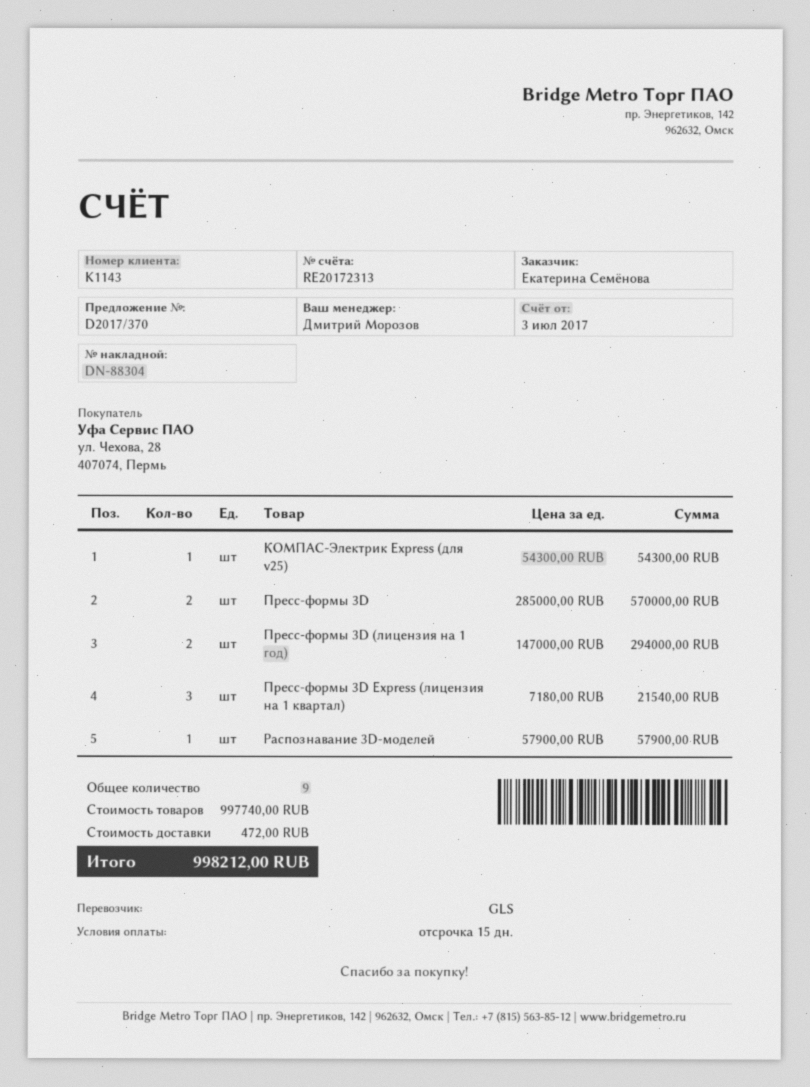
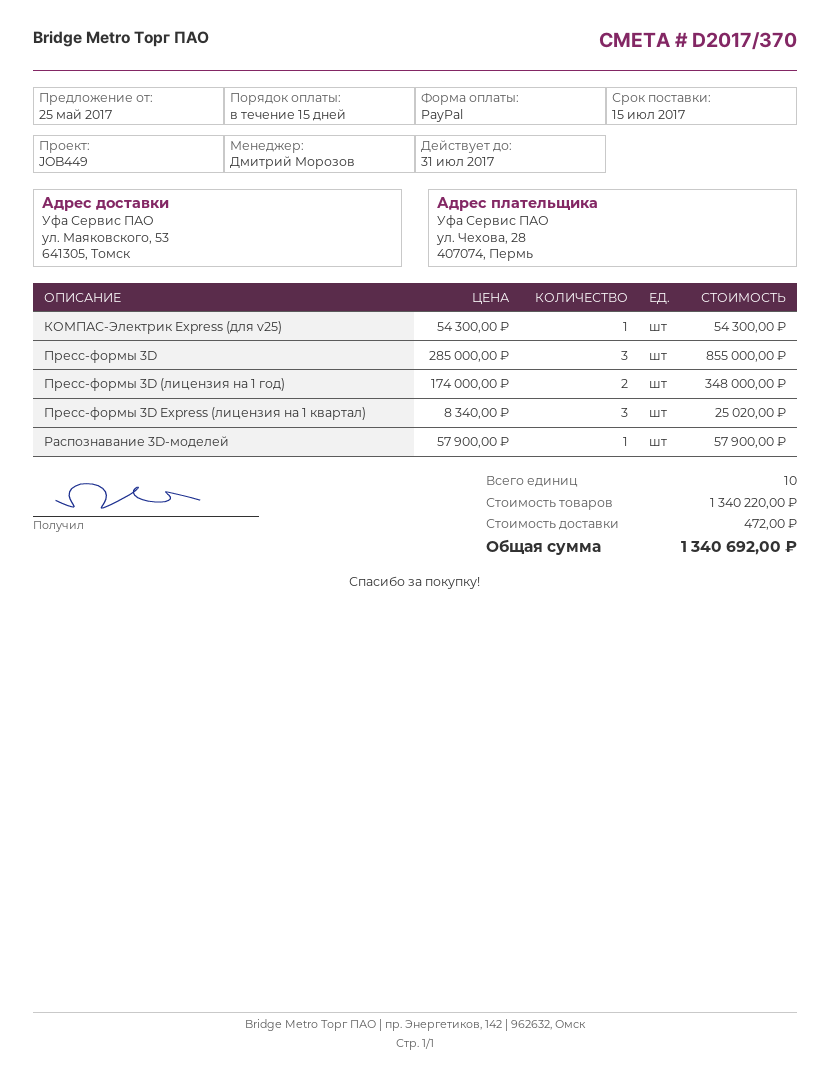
Пресс-формы 3D: 2 x 285000.00 = 570000.00 -> 3 x 285000.00 = 855000.00
Пресс-формы 3D (лицензия на 1 год): 2 x 147000.00 = 294000.00 -> 2 x 174000.00 = 348000.00
Пресс-формы 3D Express (лицензия на 1 квартал): 3 x 7180.00 = 21540.00 -> 3 x 8340.00 = 25020.00
total quantity: 9 -> 10
subtotal: 997740.00 -> 1340220.00
total: 998212.00 -> 1340692.00

